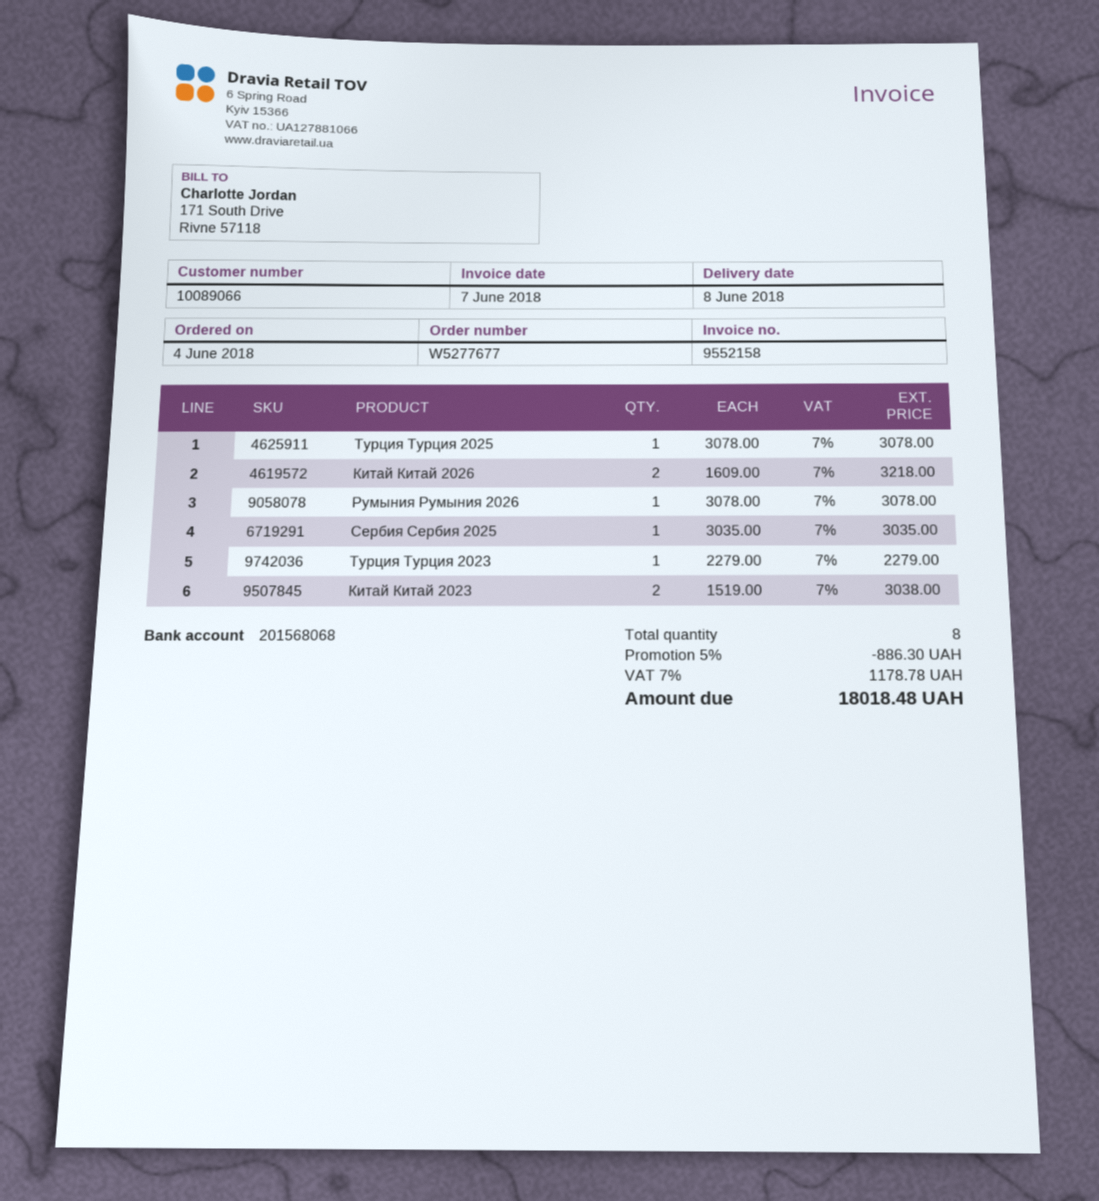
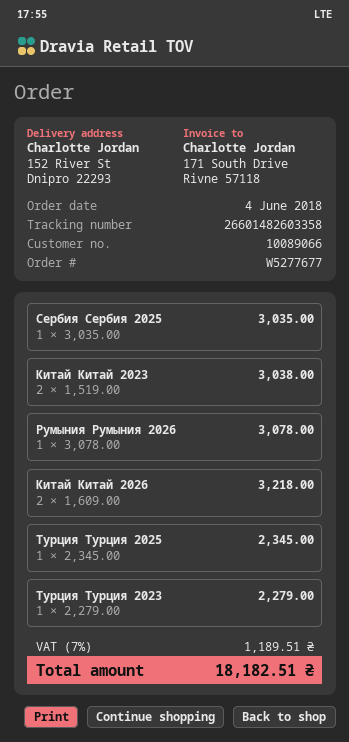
Турция Турция 2025: 1 x 3078.00 = 3078.00 -> 1 x 2345.00 = 2345.00
discount: 5% = 886.30 -> none
tax: 7% = 1178.78 -> 7% = 1189.51
total: 18018.48 -> 18182.51

